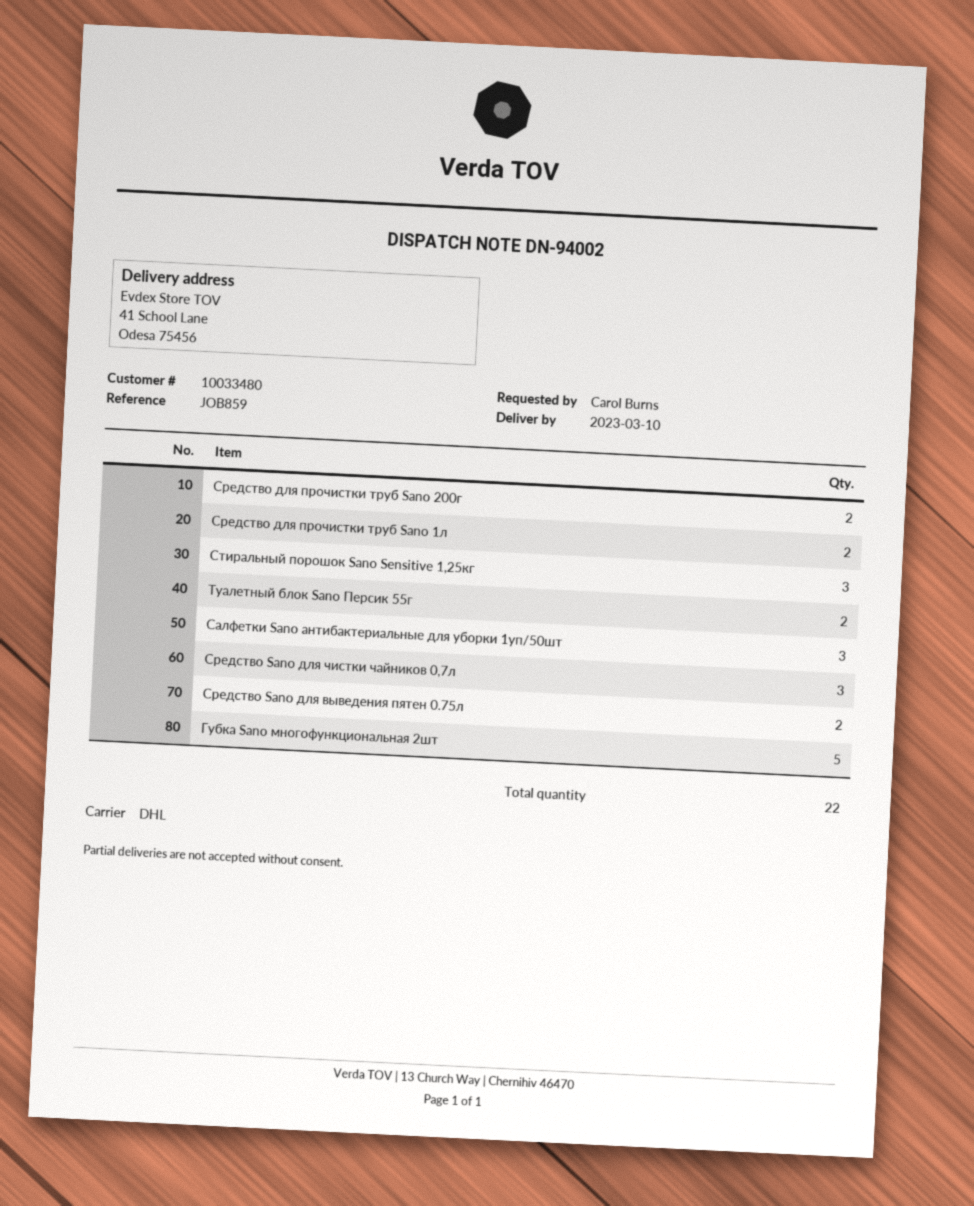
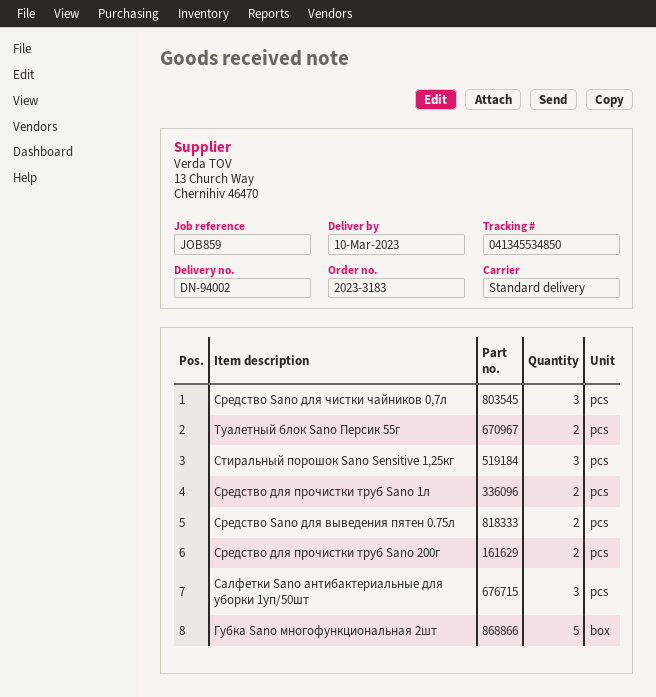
shipping method: DHL -> standard

